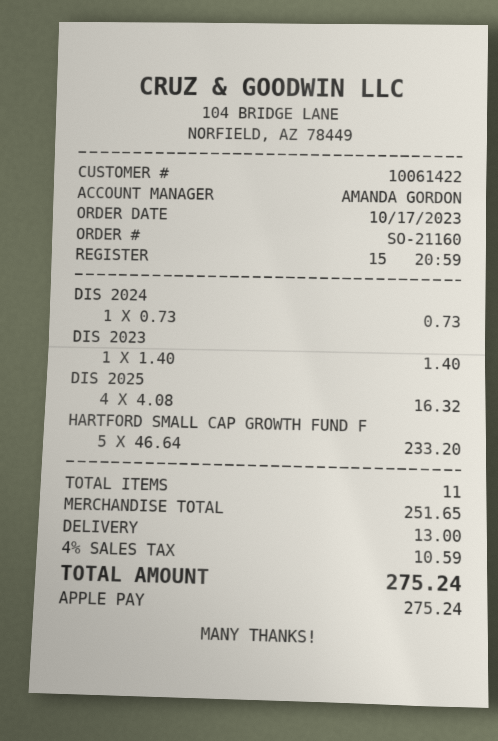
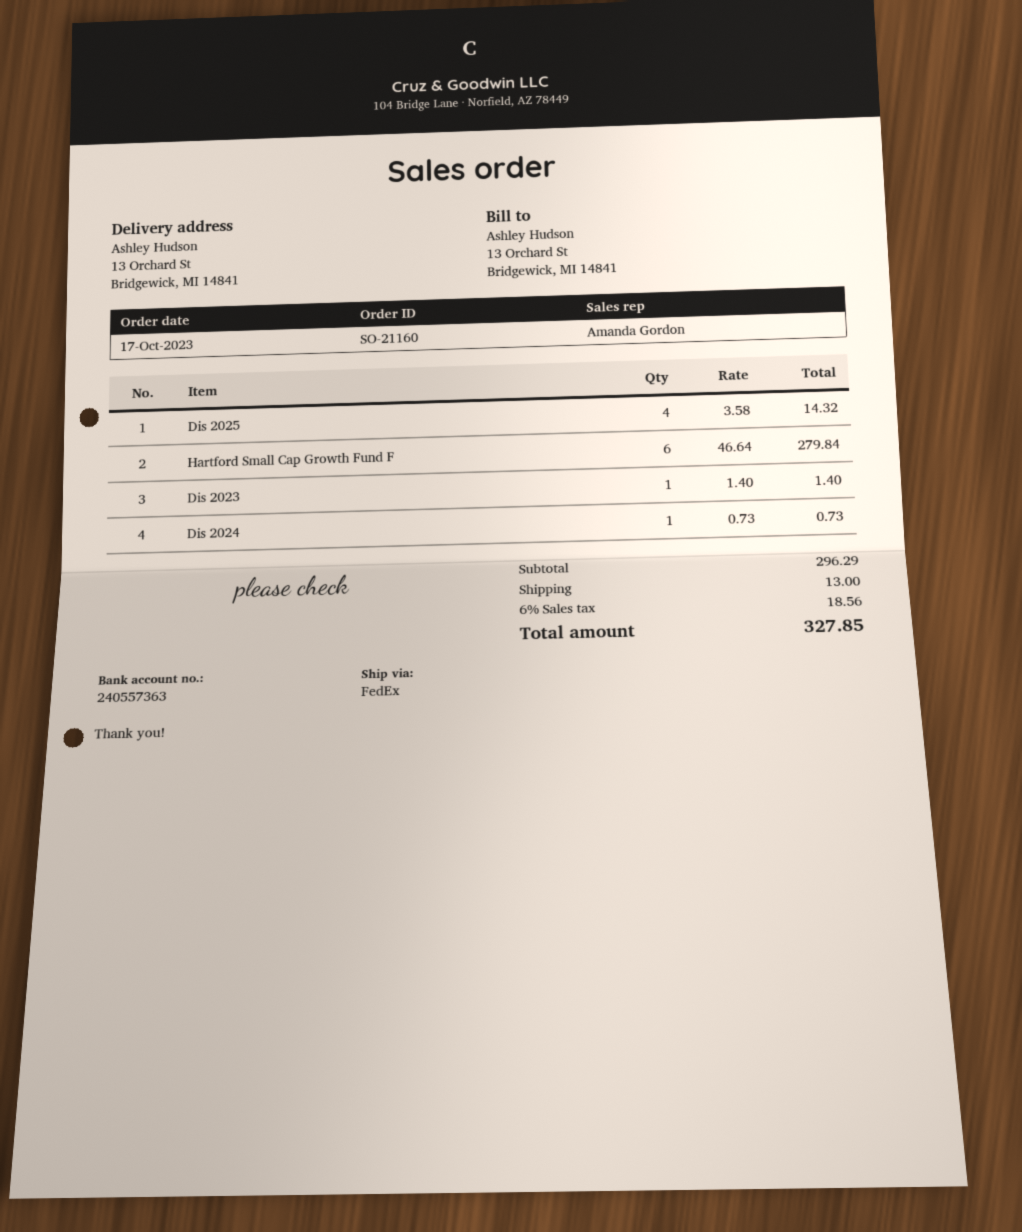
DIS 2025: 4 x 4.08 = 16.32 -> 4 x 3.58 = 14.32
HARTFORD SMALL CAP GROWTH FUND F: 5 x 46.64 = 233.20 -> 6 x 46.64 = 279.84
subtotal: 251.65 -> 296.29
tax: 4% = 10.59 -> 6% = 18.56
total: 275.24 -> 327.85

